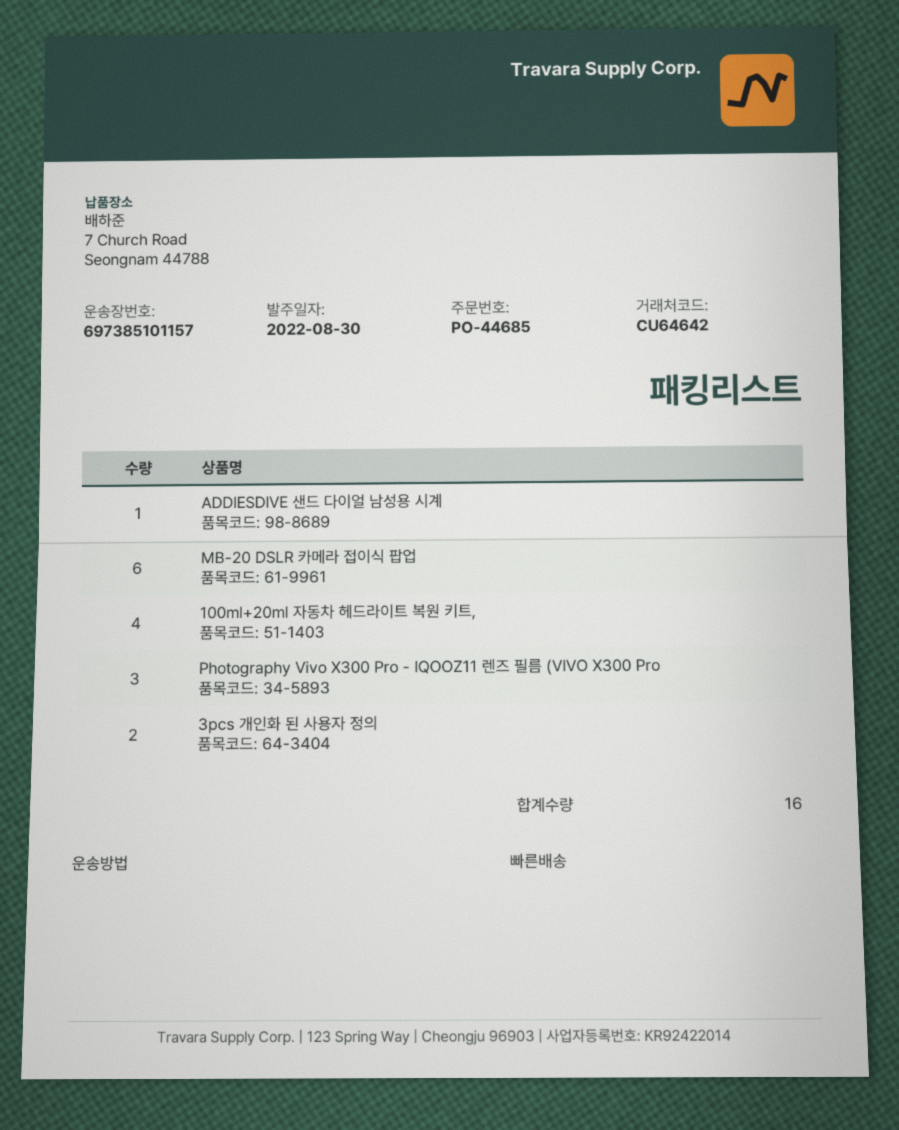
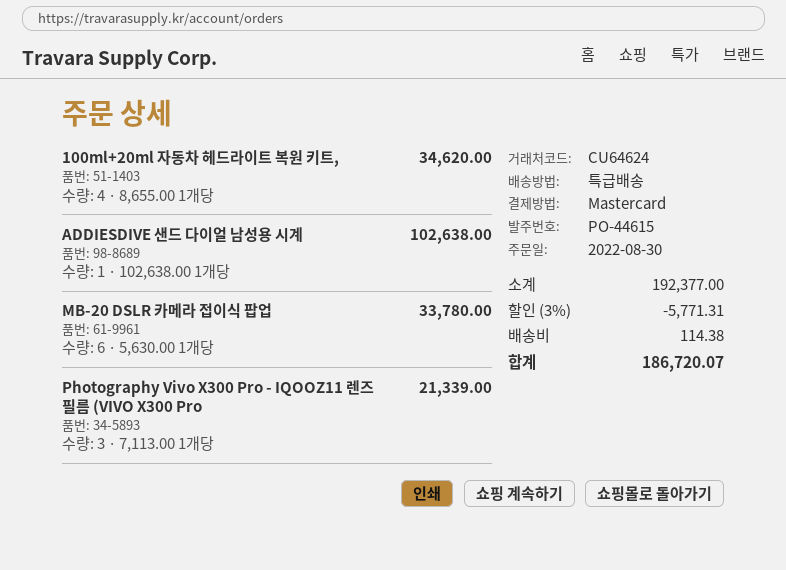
order number: PO-44685 -> PO-44615
customer number: CU64642 -> CU64624
3pcs 개인화 된 사용자 정의: 2 -> none

